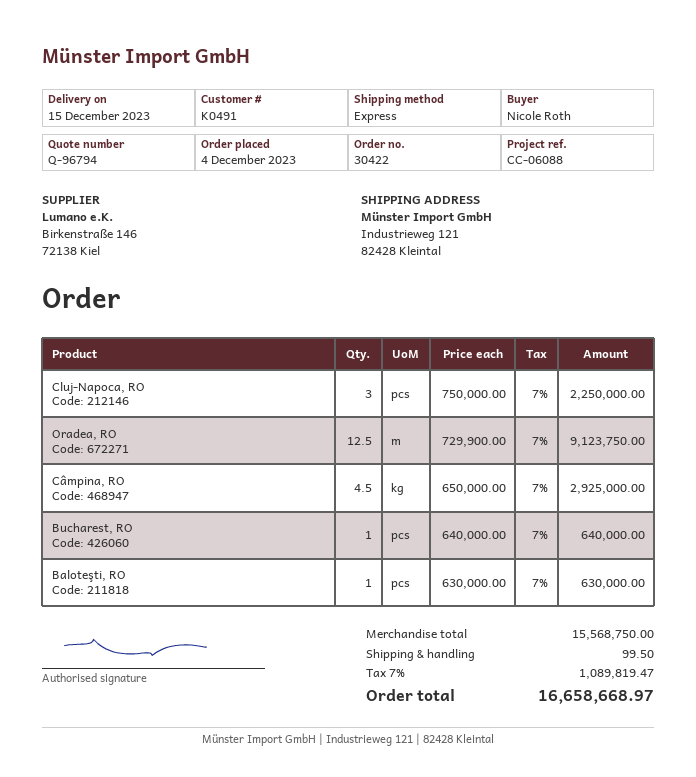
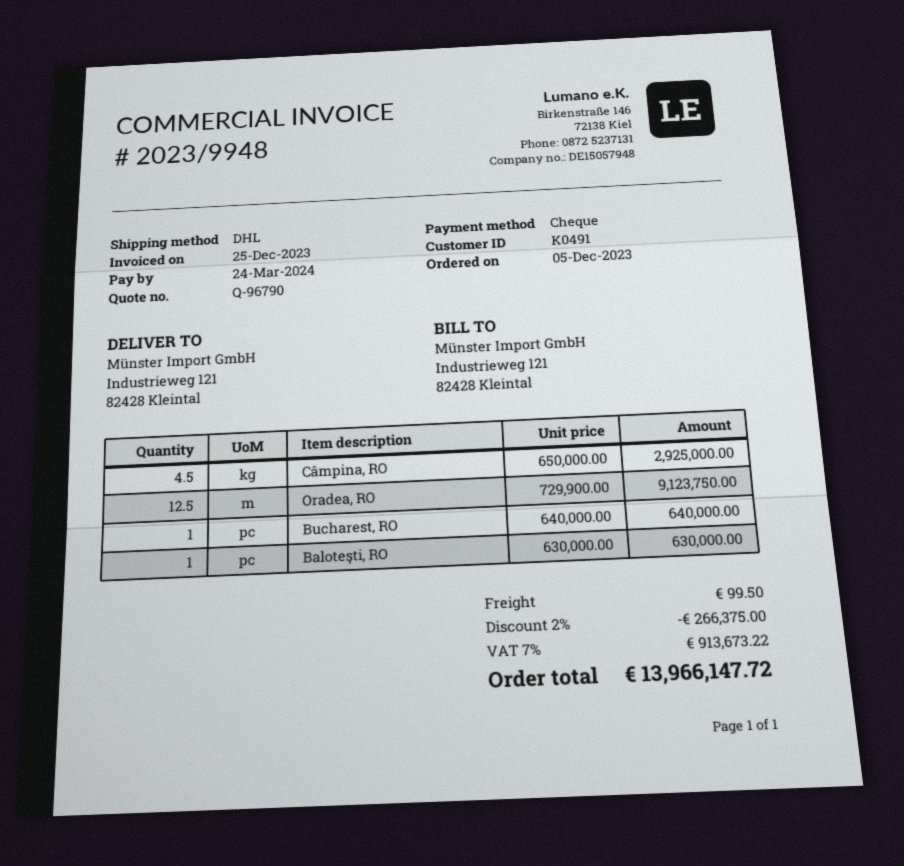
quote number: Q-96794 -> Q-96790
order date: 2023-12-04 -> 2023-12-05
shipping method: express -> DHL
Cluj-Napoca, RO: 3 x 750000.00 = 2250000.00 -> none
discount: none -> 2% = 266375.00
tax: 7% = 1089819.47 -> 7% = 913673.22
total: 16658668.97 -> 13966147.72

